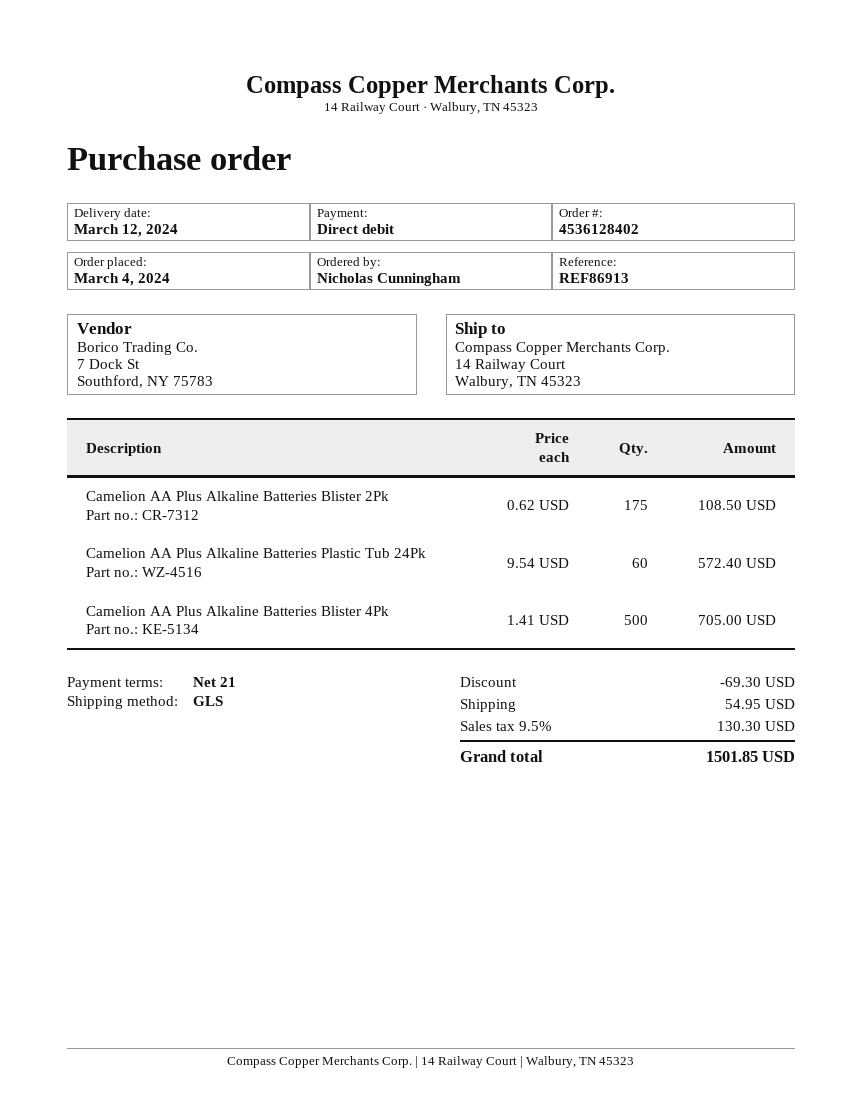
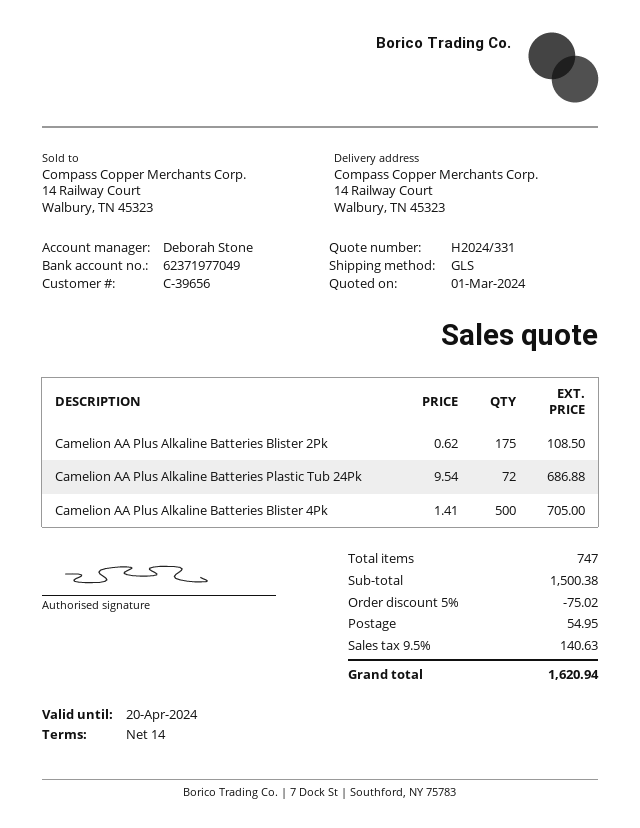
payment terms: 21 days -> 14 days
Camelion AA Plus Alkaline Batteries Plastic Tub 24Pk: 60 x 9.54 = 572.40 -> 72 x 9.54 = 686.88
discount: 69.30 -> 75.02
tax: 9.5% = 130.30 -> 9.5% = 140.63
total: 1501.85 -> 1620.94

